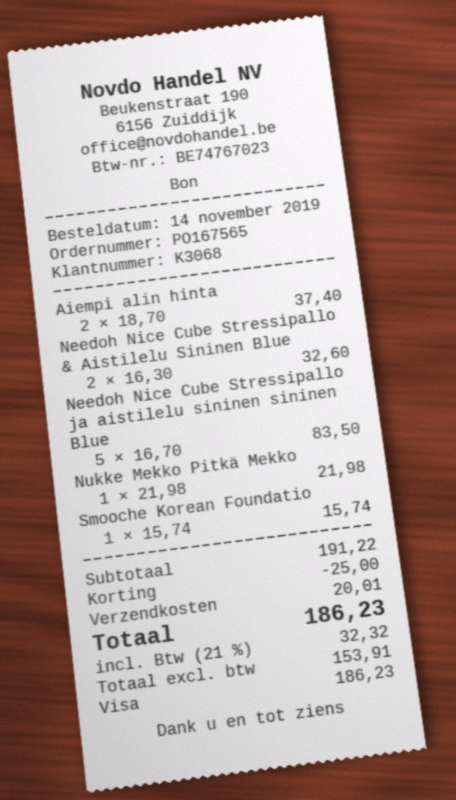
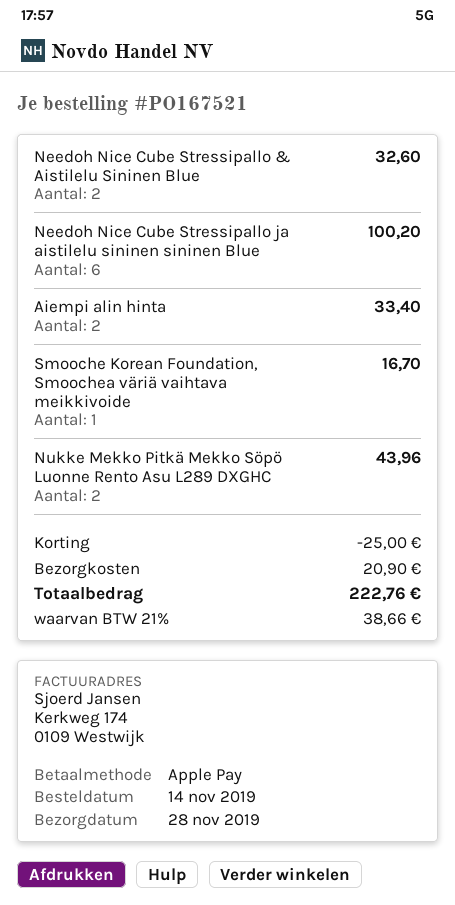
order number: PO167565 -> PO167521
payment method: Visa -> Apple Pay
Aiempi alin hinta: 2 for 37.40 -> 2 for 33.40
Needoh Nice Cube Stressipallo ja aistilelu sininen sininen Blue: 5 for 83.50 -> 6 for 100.20
Nukke Mekko Pitkä Mekko: 1 for 21.98 -> 2 for 43.96
Smooche Korean Foundatio: 1 for 15.74 -> 1 for 16.70
shipping: 20.01 -> 20.90
tax: 21% = 32.32 -> 21% = 38.66
total: 186.23 -> 222.76

